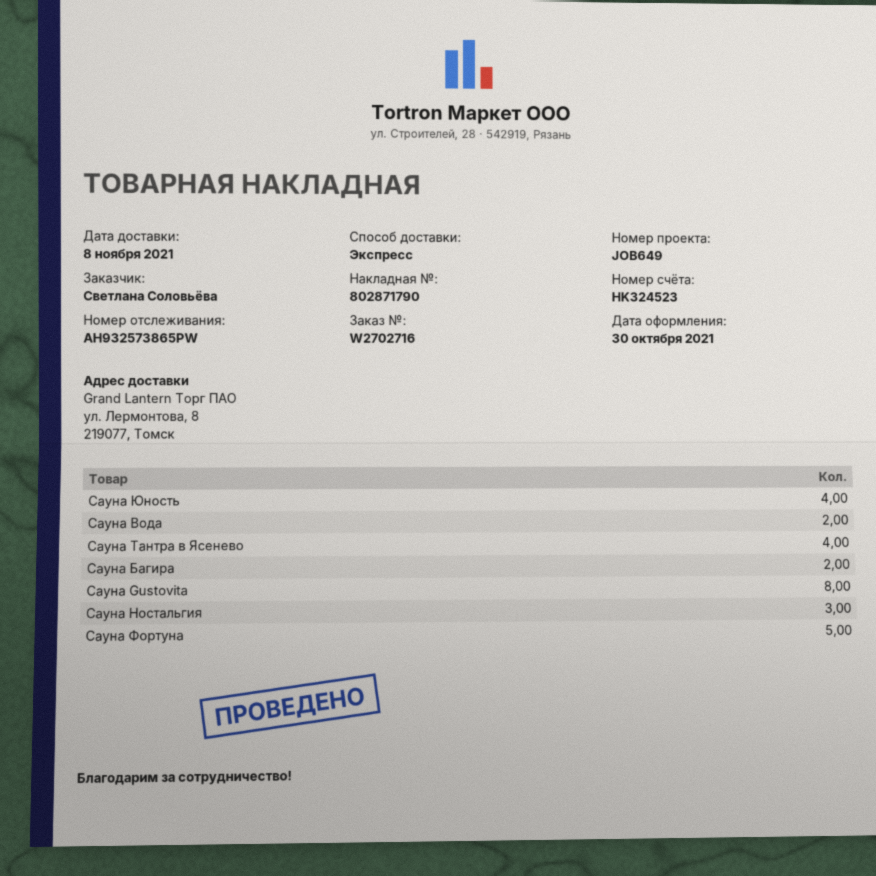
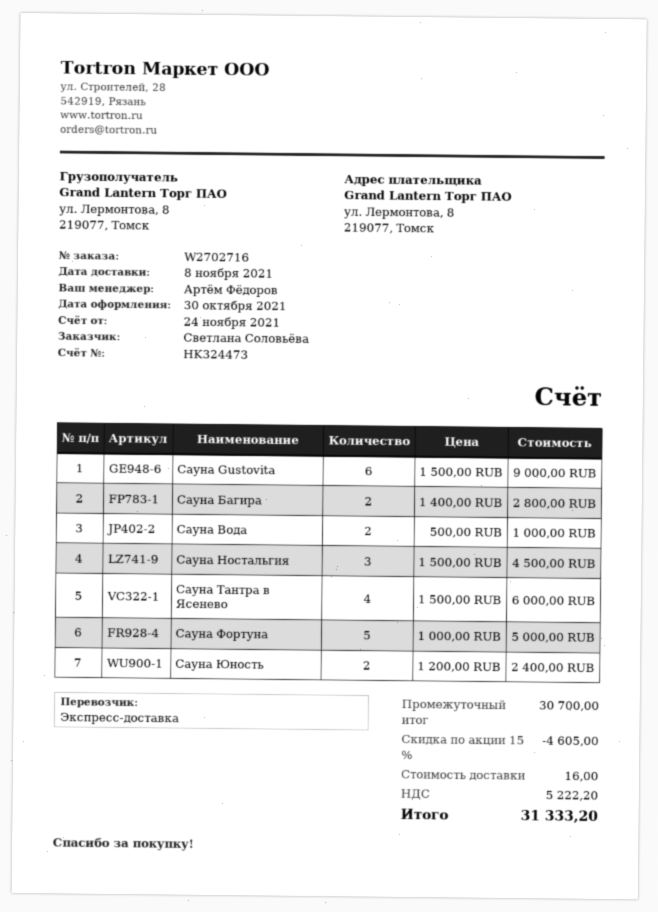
invoice number: HK324523 -> HK324473
Сауна Юность: 4 -> 2
Сауна Gustovita: 8 -> 6

